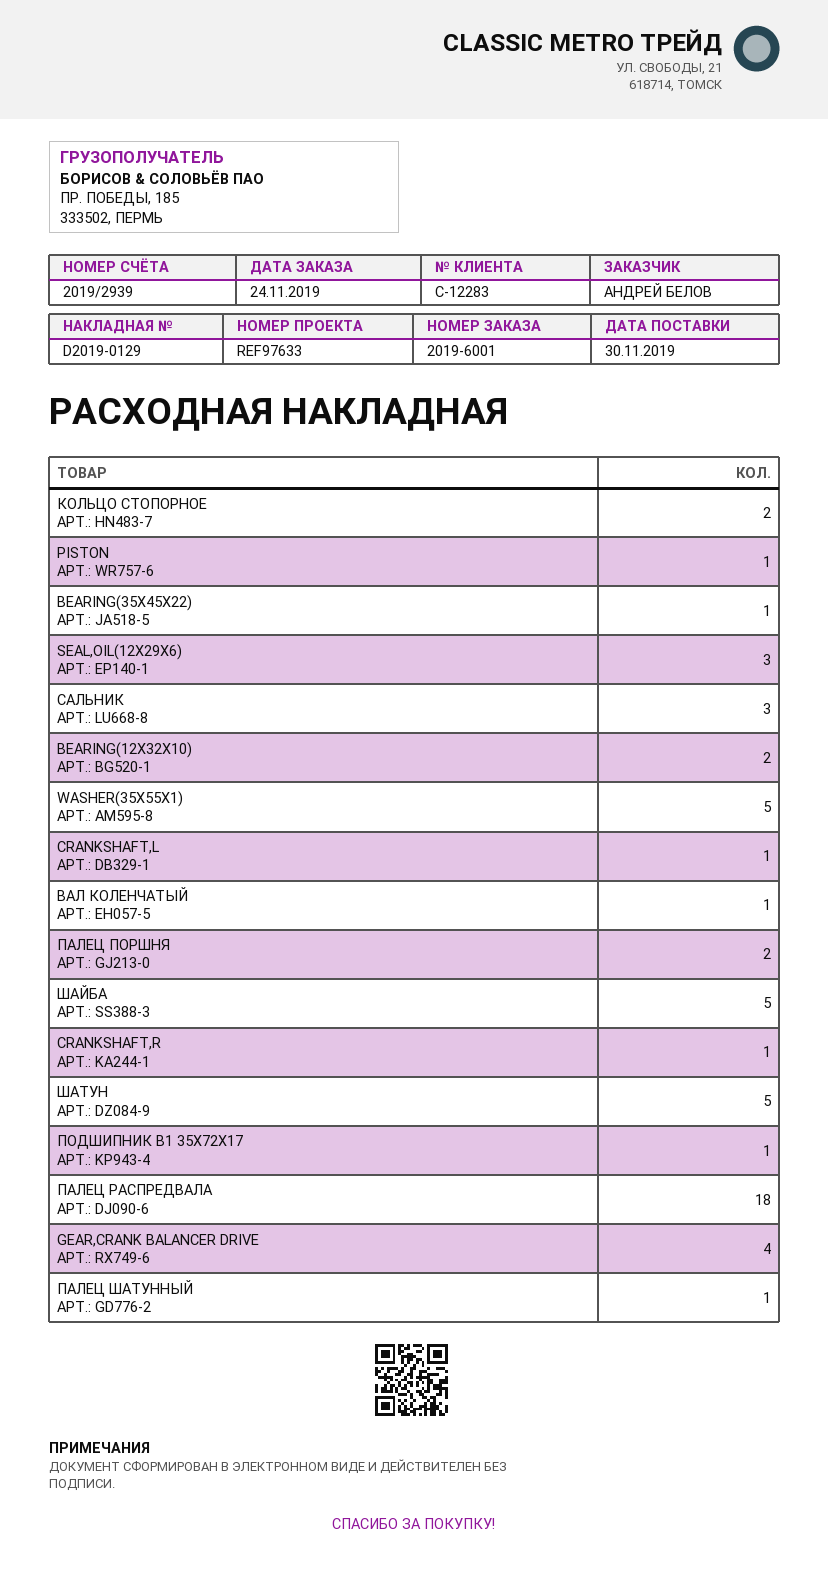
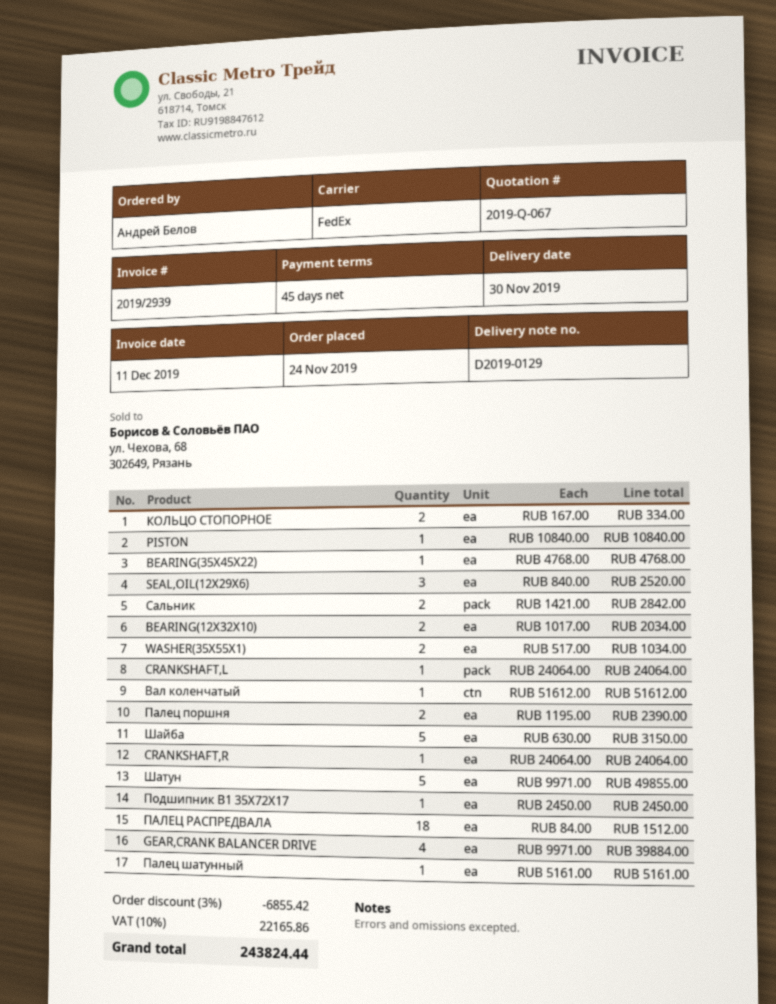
САЛЬНИК: 3 -> 2
WASHER(35X55X1): 5 -> 2

